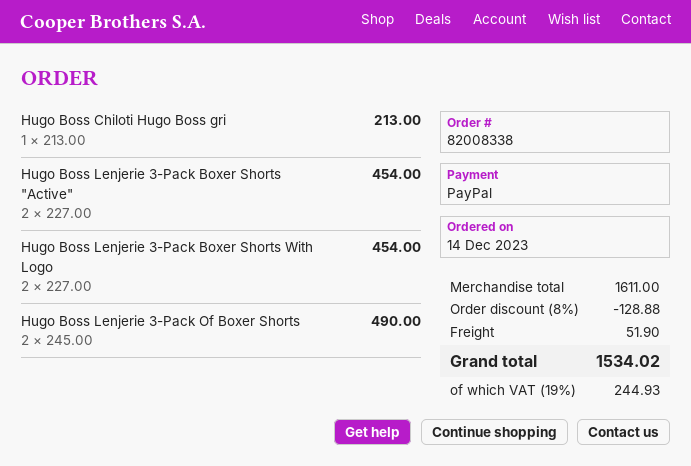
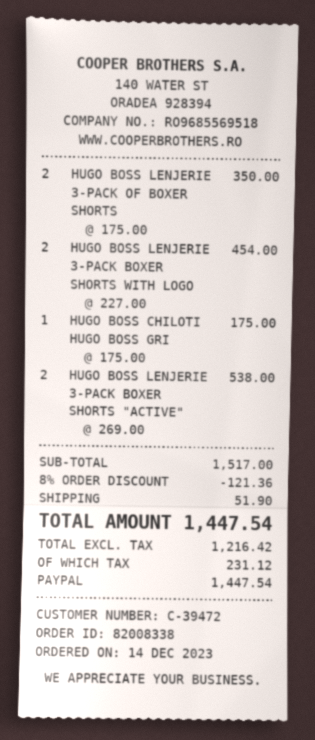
Hugo Boss Chiloti Hugo Boss gri: 1 x 213.00 = 213.00 -> 1 x 175.00 = 175.00
Hugo Boss Lenjerie 3-Pack Boxer Shorts "Active": 2 x 227.00 = 454.00 -> 2 x 269.00 = 538.00
Hugo Boss Lenjerie 3-Pack Of Boxer Shorts: 2 x 245.00 = 490.00 -> 2 x 175.00 = 350.00
subtotal: 1611.00 -> 1517.00
discount: 8% = 128.88 -> 8% = 121.36
tax: 244.93 -> 231.12
total: 1534.02 -> 1447.54

